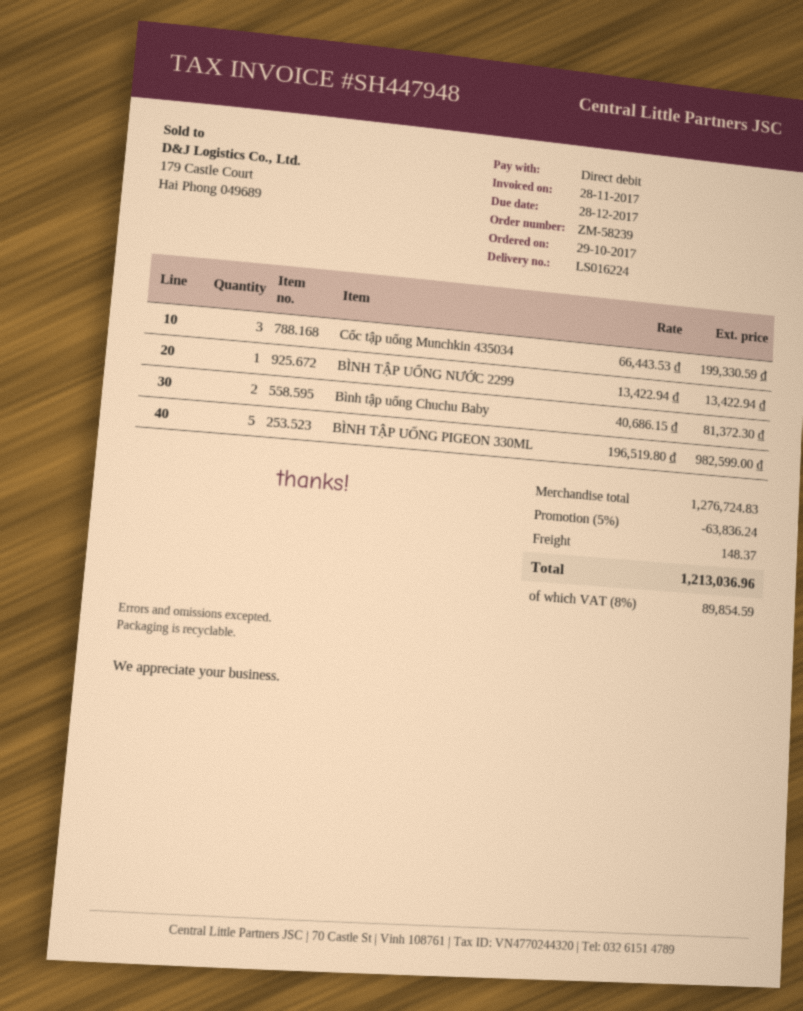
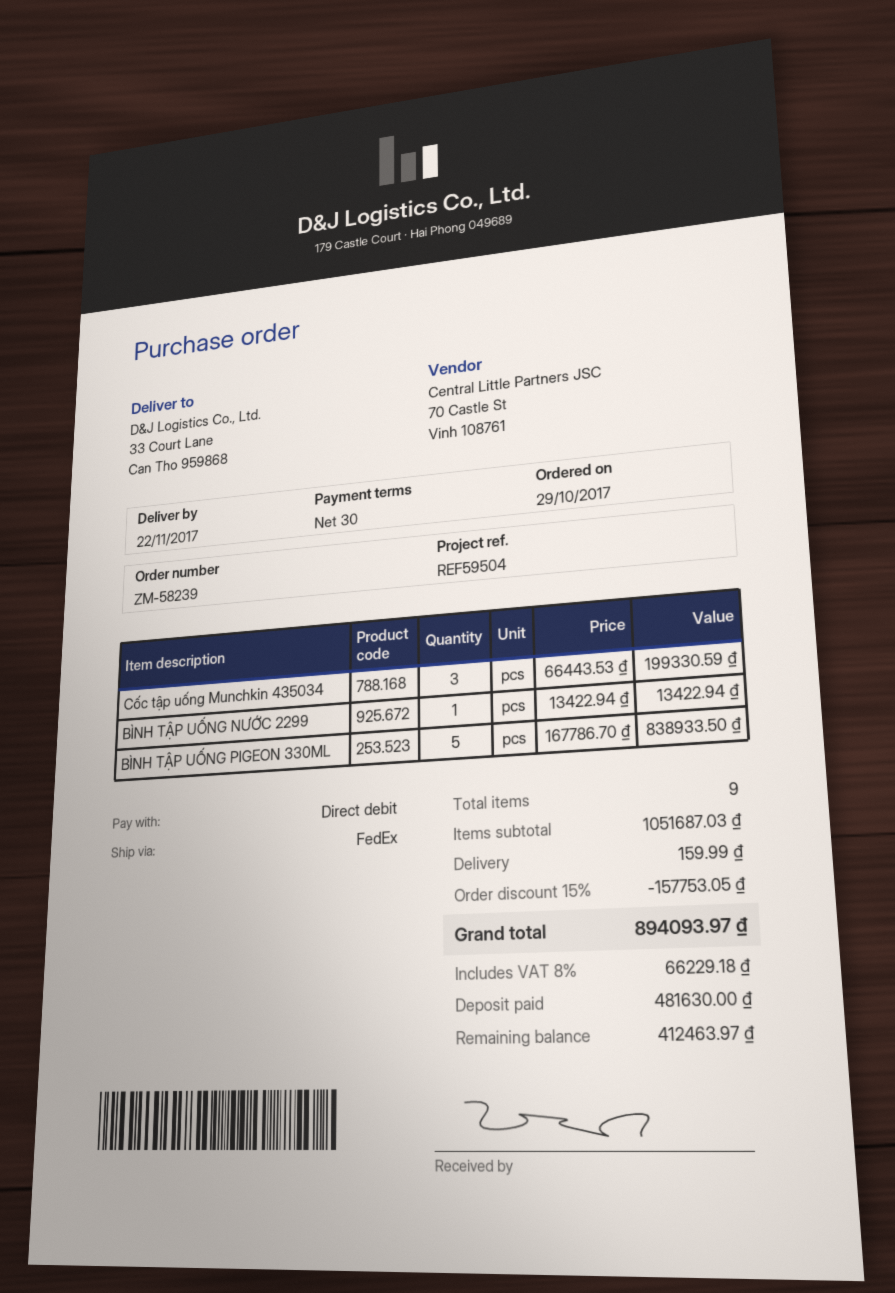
Bình tập uống Chuchu Baby: 2 x 40686.15 = 81372.30 -> none
BÌNH TẬP UỐNG PIGEON 330ML: 5 x 196519.80 = 982599.00 -> 5 x 167786.70 = 838933.50
subtotal: 1276724.83 -> 1051687.03
discount: 5% = 63836.24 -> 15% = 157753.05
shipping: 148.37 -> 159.99
tax: 8% = 89854.59 -> 8% = 66229.18
total: 1213036.96 -> 894093.97

